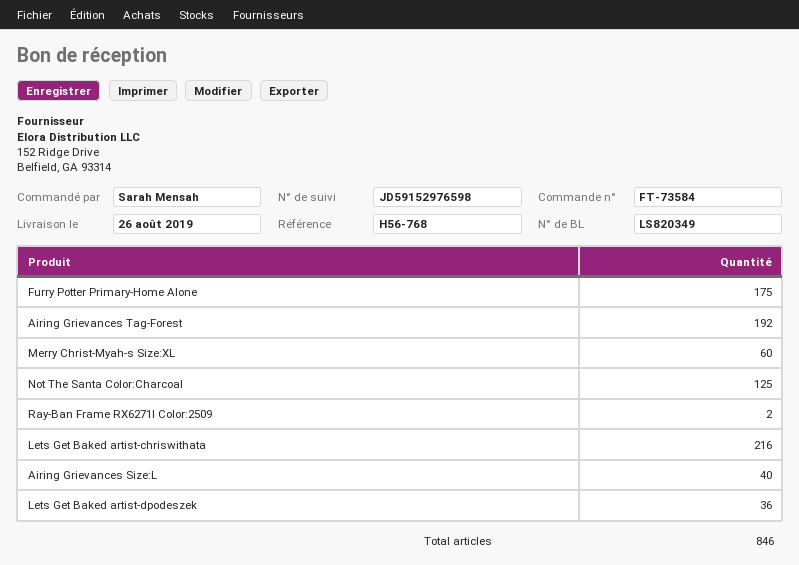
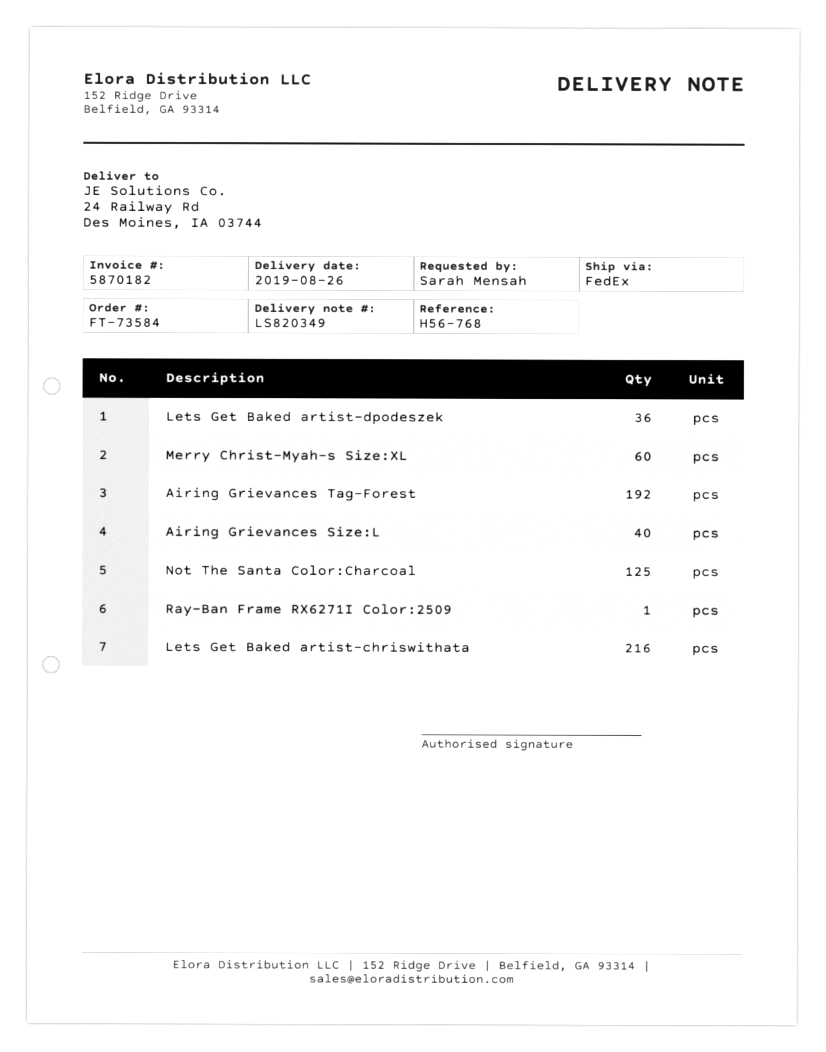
Furry Potter Primary-Home Alone: 175 -> none
Ray-Ban Frame RX6271I Color:2509: 2 -> 1

